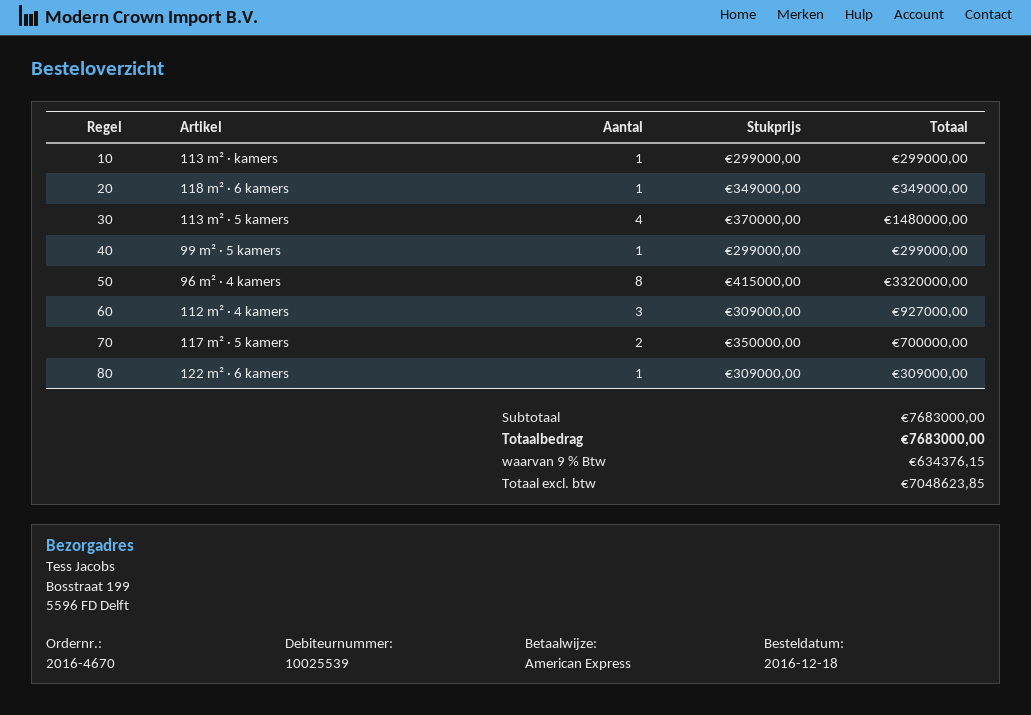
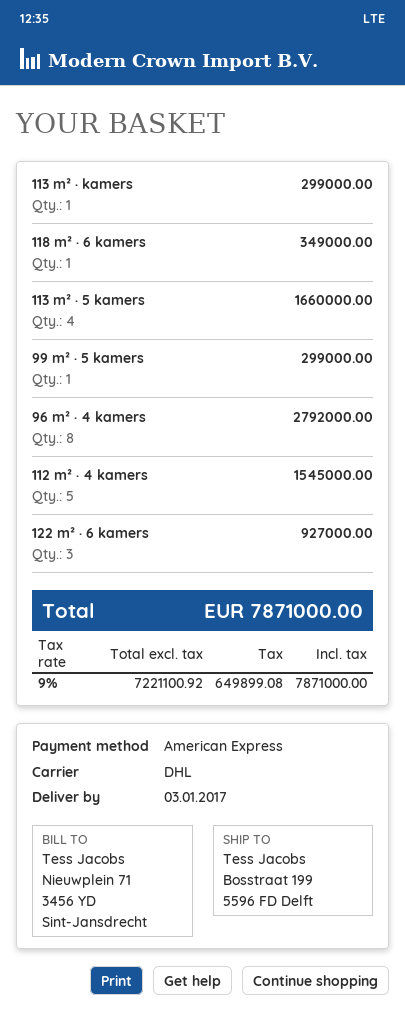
113 m² · 5 kamers: 4 for 1480000.00 -> 4 for 1660000.00
96 m² · 4 kamers: 8 for 3320000.00 -> 8 for 2792000.00
112 m² · 4 kamers: 3 for 927000.00 -> 5 for 1545000.00
117 m² · 5 kamers: 2 for 700000.00 -> none
122 m² · 6 kamers: 1 for 309000.00 -> 3 for 927000.00
net: 7048623.85 -> 7221100.92
tax: 9% = 634376.15 -> 9% = 649899.08
total: 7683000.00 -> 7871000.00

